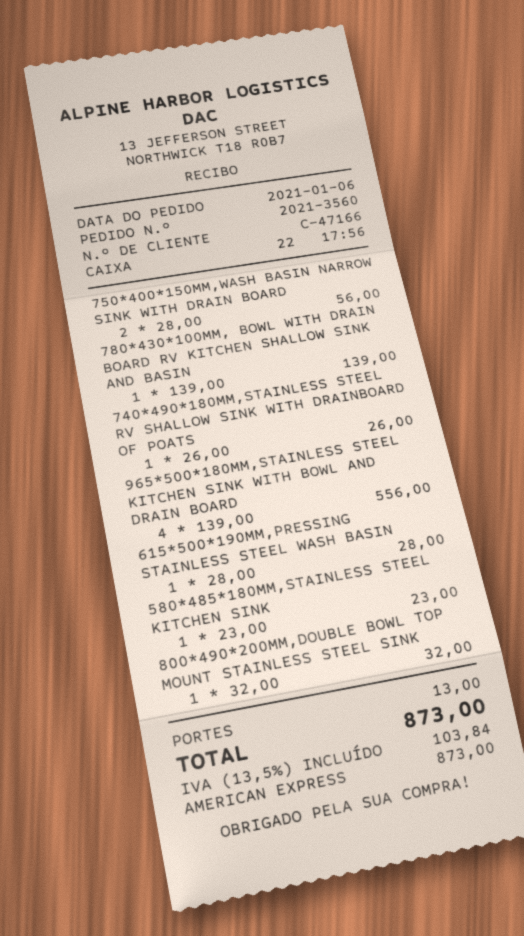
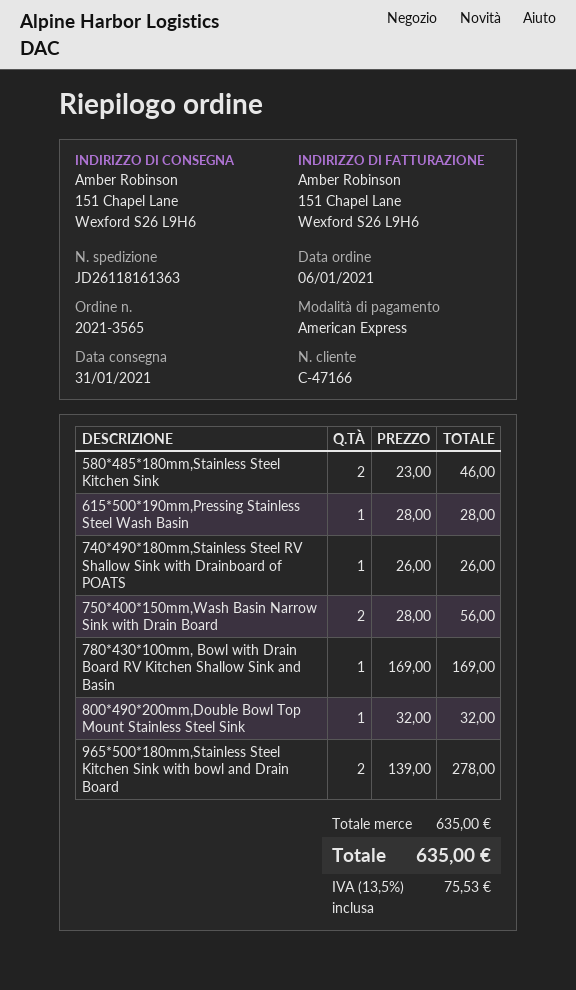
order number: 2021-3560 -> 2021-3565
780*430*100MM, BOWL WITH DRAIN BOARD RV KITCHEN SHALLOW SINK AND BASIN: 1 x 139.00 = 139.00 -> 1 x 169.00 = 169.00
965*500*180MM,STAINLESS STEEL KITCHEN SINK WITH BOWL AND DRAIN BOARD: 4 x 139.00 = 556.00 -> 2 x 139.00 = 278.00
580*485*180MM,STAINLESS STEEL KITCHEN SINK: 1 x 23.00 = 23.00 -> 2 x 23.00 = 46.00
shipping: 13.00 -> none
tax: 13.5% = 103.84 -> 13.5% = 75.53
total: 873.00 -> 635.00

